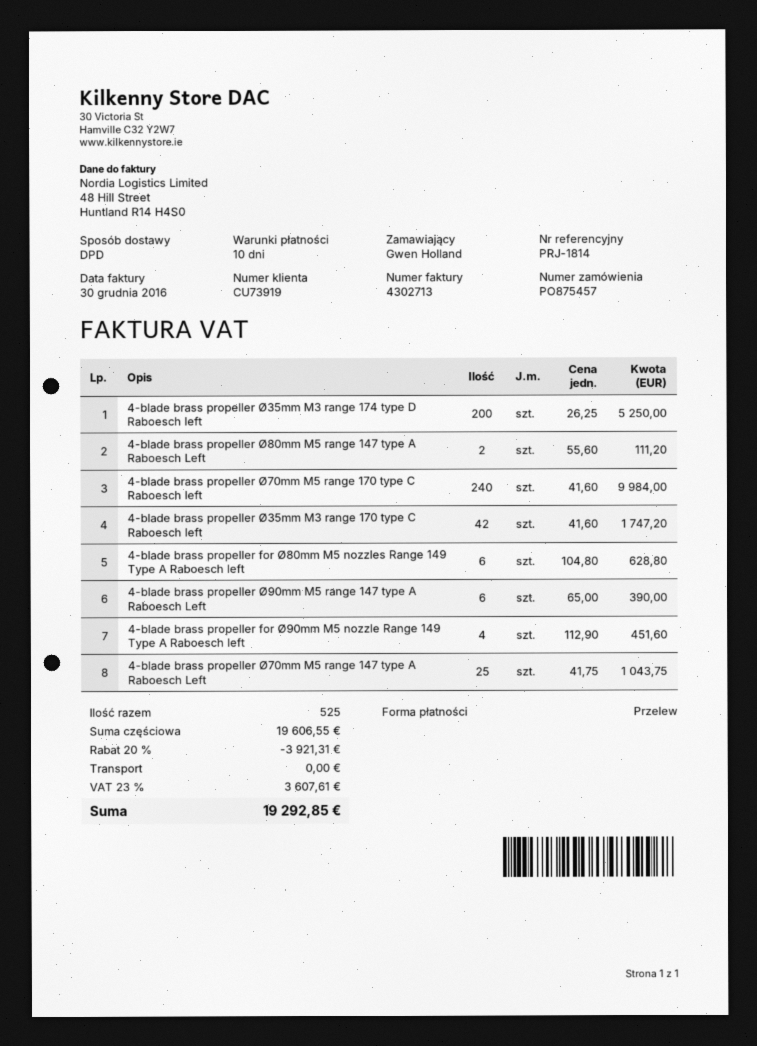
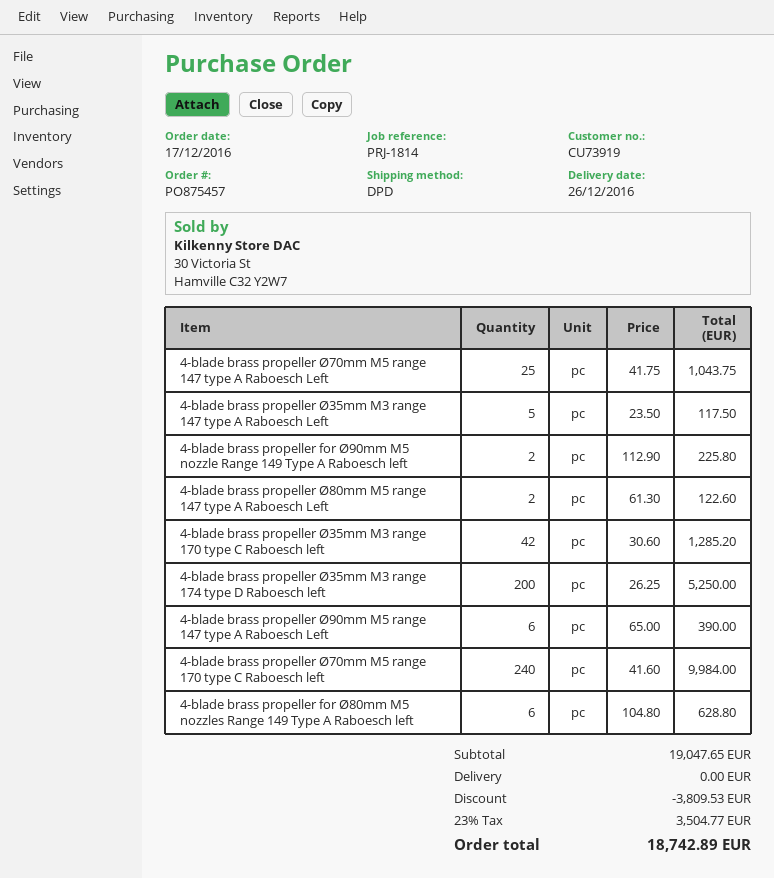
4-blade brass propeller Ø80mm M5 range 147 type A Raboesch Left: 2 x 55.60 = 111.20 -> 2 x 61.30 = 122.60
4-blade brass propeller Ø35mm M3 range 170 type C Raboesch left: 42 x 41.60 = 1747.20 -> 42 x 30.60 = 1285.20
4-blade brass propeller for Ø90mm M5 nozzle Range 149 Type A Raboesch left: 4 x 112.90 = 451.60 -> 2 x 112.90 = 225.80
4-blade brass propeller Ø35mm M3 range 147 type A Raboesch Left: none -> 5 x 23.50 = 117.50
subtotal: 19606.55 -> 19047.65
discount: 3921.31 -> 3809.53
tax: 23% = 3607.61 -> 23% = 3504.77
total: 19292.85 -> 18742.89

